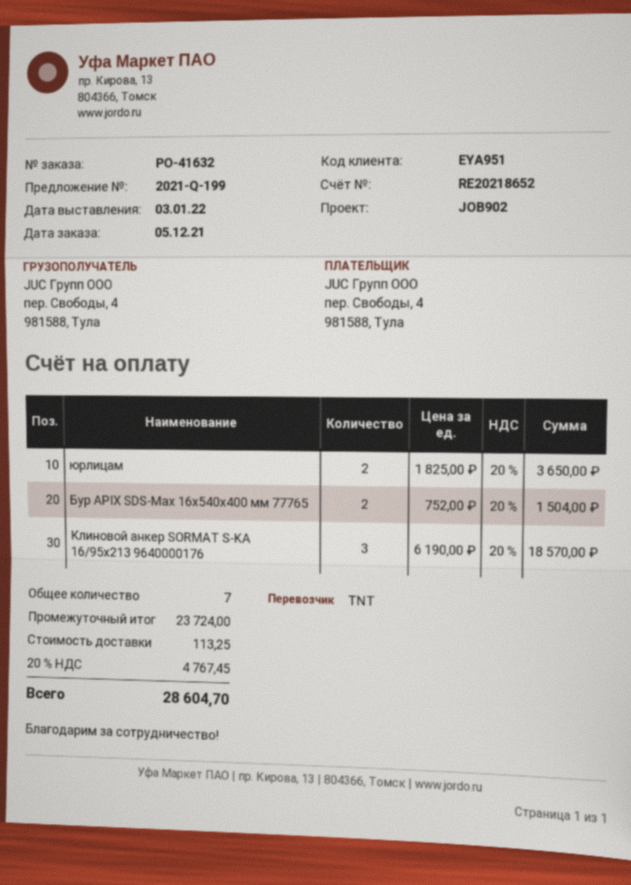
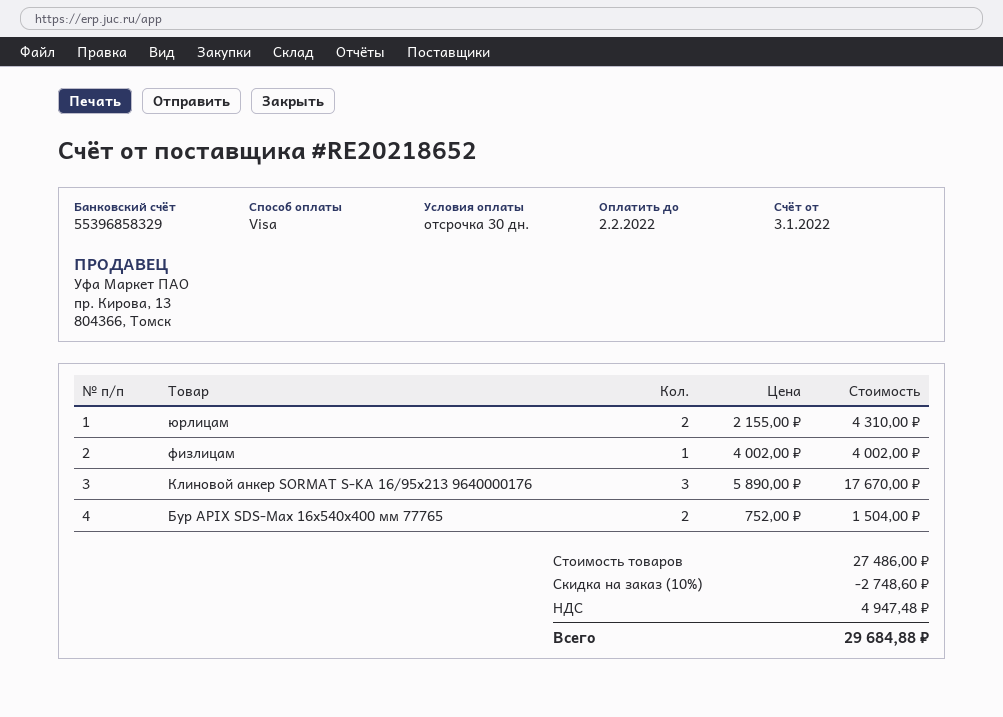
юрлицам: 2 x 1825.00 = 3650.00 -> 2 x 2155.00 = 4310.00
Клиновой анкер SORMAT S-KA 16/95x213 9640000176: 3 x 6190.00 = 18570.00 -> 3 x 5890.00 = 17670.00
физлицам: none -> 1 x 4002.00 = 4002.00
subtotal: 23724.00 -> 27486.00
discount: none -> 10% = 2748.60
shipping: 113.25 -> none
tax: 4767.45 -> 4947.48
total: 28604.70 -> 29684.88

